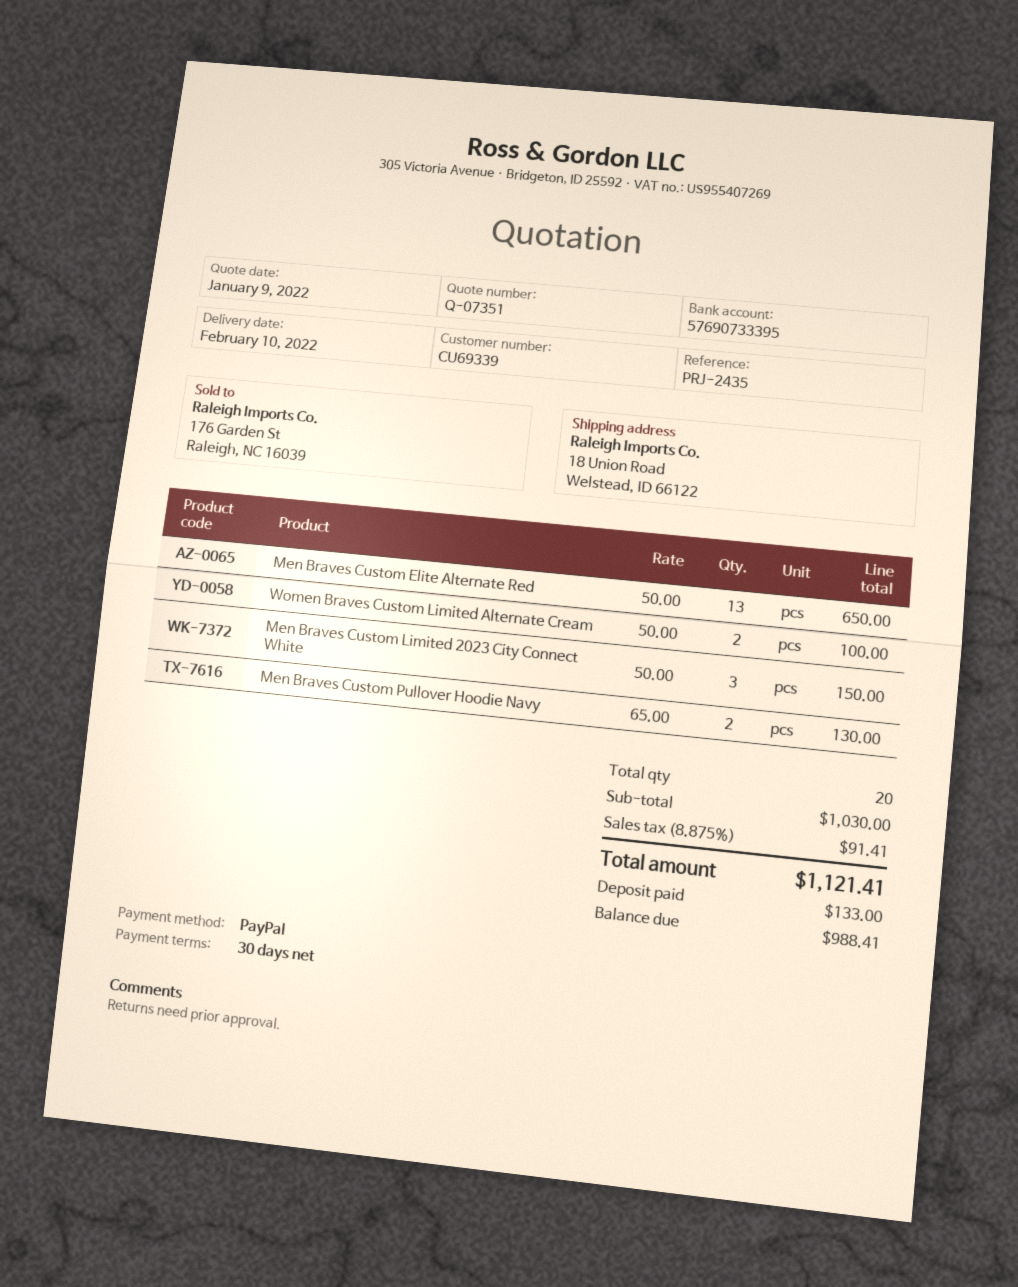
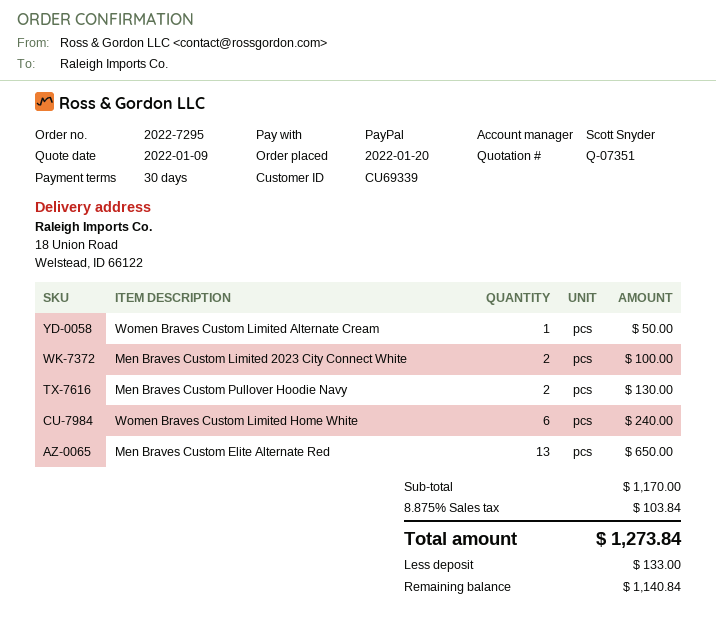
Women Braves Custom Limited Alternate Cream: 2 for 100.00 -> 1 for 50.00
Men Braves Custom Limited 2023 City Connect White: 3 for 150.00 -> 2 for 100.00
Women Braves Custom Limited Home White: none -> 6 for 240.00
subtotal: 1030.00 -> 1170.00
tax: 8.875% = 91.41 -> 8.875% = 103.84
total: 1121.41 -> 1273.84
balance: 988.41 -> 1140.84

